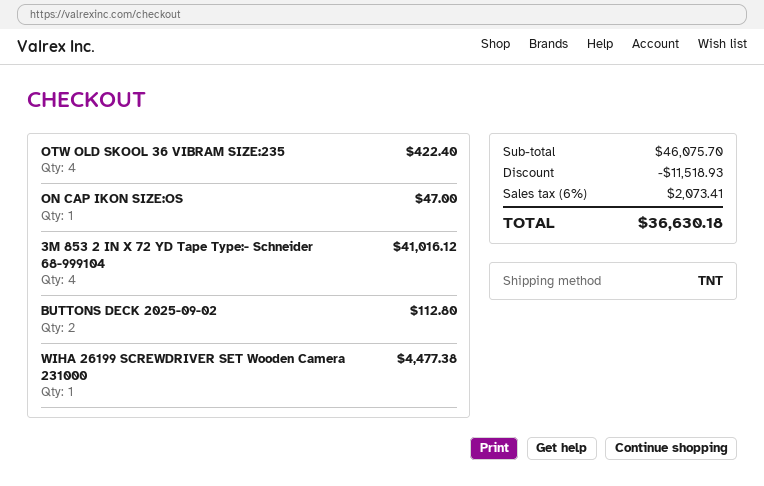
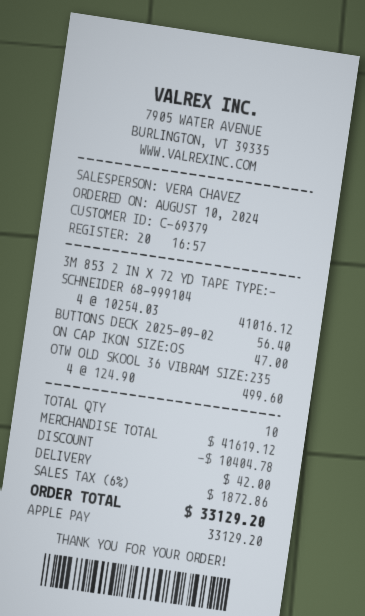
OTW OLD SKOOL 36 VIBRAM SIZE:235: 4 for 422.40 -> 4 for 499.60
BUTTONS DECK 2025-09-02: 2 for 112.80 -> 1 for 56.40
WIHA 26199 SCREWDRIVER SET Wooden Camera 231000: 1 for 4477.38 -> none
subtotal: 46075.70 -> 41619.12
discount: 11518.93 -> 10404.78
shipping: none -> 42.00
tax: 6% = 2073.41 -> 6% = 1872.86
total: 36630.18 -> 33129.20

